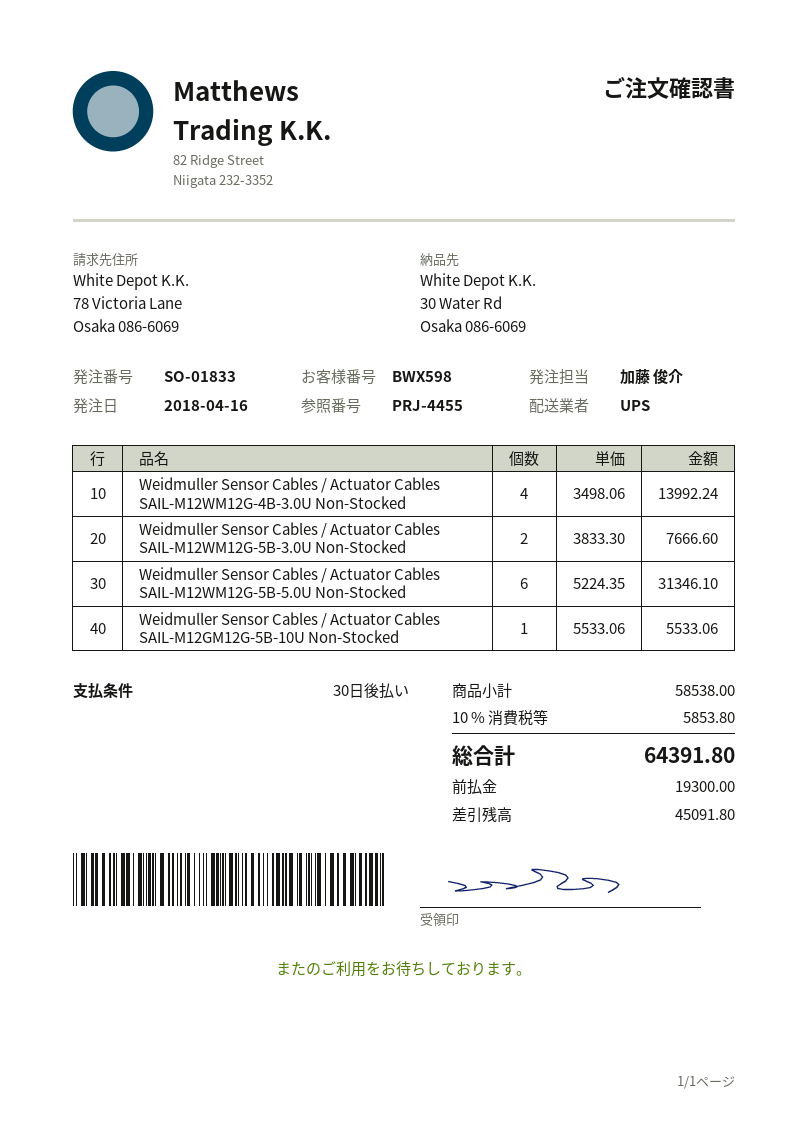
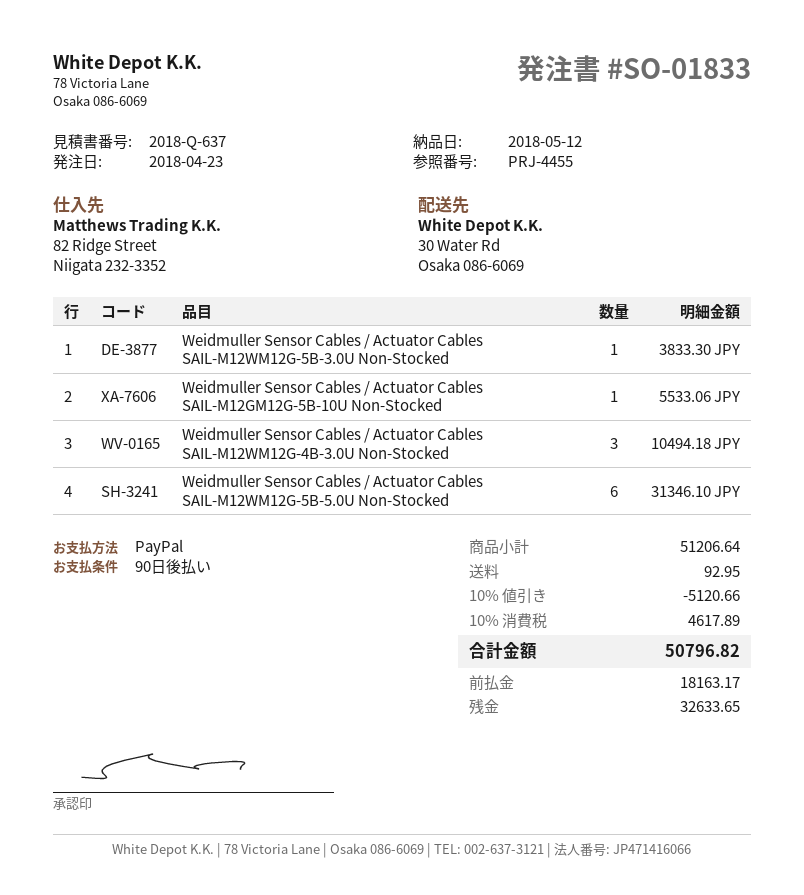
order date: 2018-04-16 -> 2018-04-23
payment terms: 30 days -> 90 days
Weidmuller Sensor Cables / Actuator Cables SAIL-M12WM12G-4B-3.0U Non-Stocked: 4 for 13992.24 -> 3 for 10494.18
Weidmuller Sensor Cables / Actuator Cables SAIL-M12WM12G-5B-3.0U Non-Stocked: 2 for 7666.60 -> 1 for 3833.30
subtotal: 58538.00 -> 51206.64
discount: none -> 10% = 5120.66
shipping: none -> 92.95
tax: 10% = 5853.80 -> 10% = 4617.89
total: 64391.80 -> 50796.82
deposit: 19300.00 -> 18163.17
balance: 45091.80 -> 32633.65

